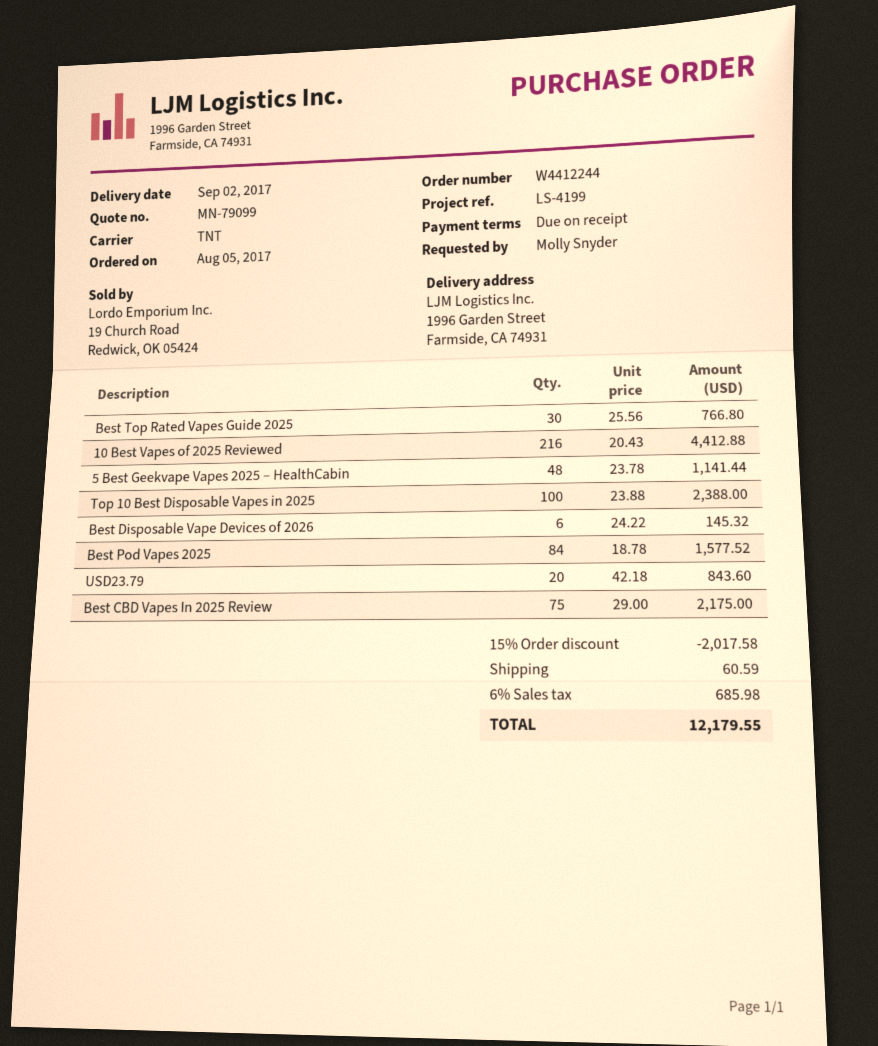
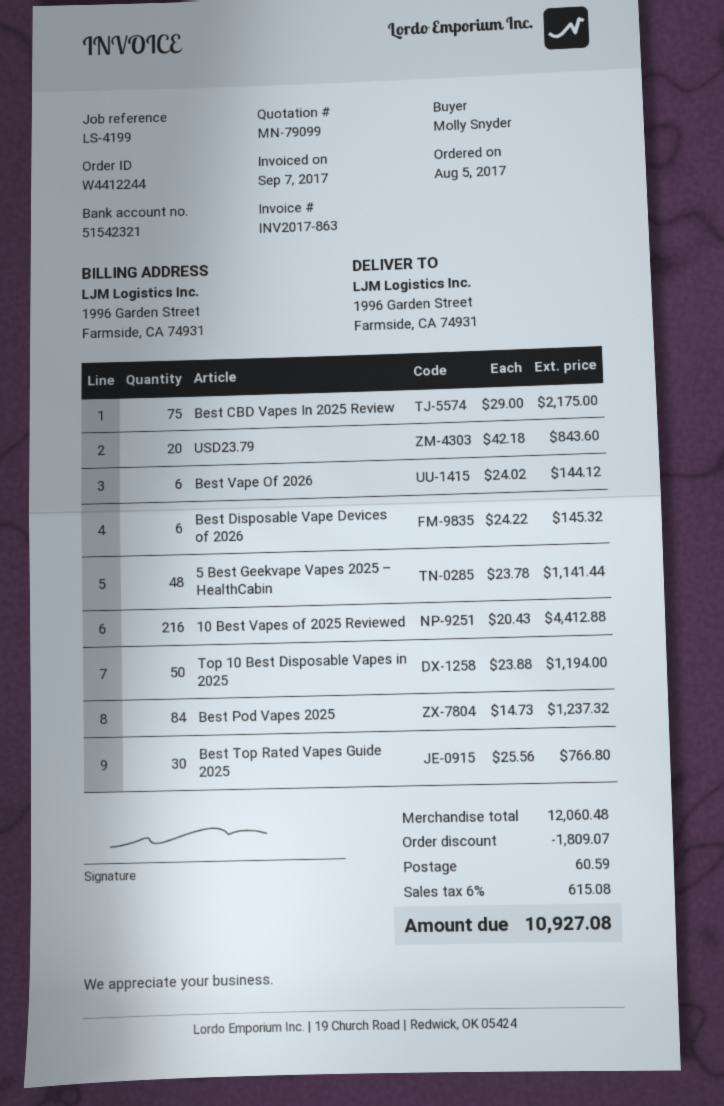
Top 10 Best Disposable Vapes in 2025: 100 x 23.88 = 2388.00 -> 50 x 23.88 = 1194.00
Best Pod Vapes 2025: 84 x 18.78 = 1577.52 -> 84 x 14.73 = 1237.32
Best Vape Of 2026: none -> 6 x 24.02 = 144.12
discount: 2017.58 -> 1809.07
tax: 6% = 685.98 -> 6% = 615.08
total: 12179.55 -> 10927.08

